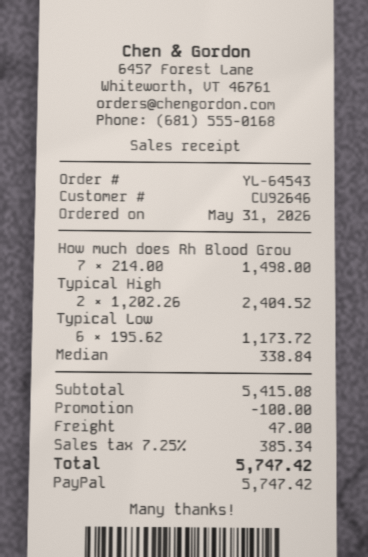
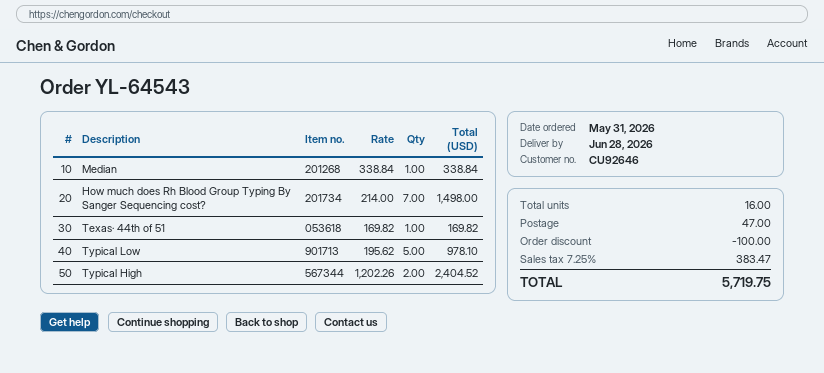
Typical Low: 6 x 195.62 = 1173.72 -> 5 x 195.62 = 978.10
Texas· 44th of 51: none -> 1 x 169.82 = 169.82
tax: 7.25% = 385.34 -> 7.25% = 383.47
total: 5747.42 -> 5719.75

